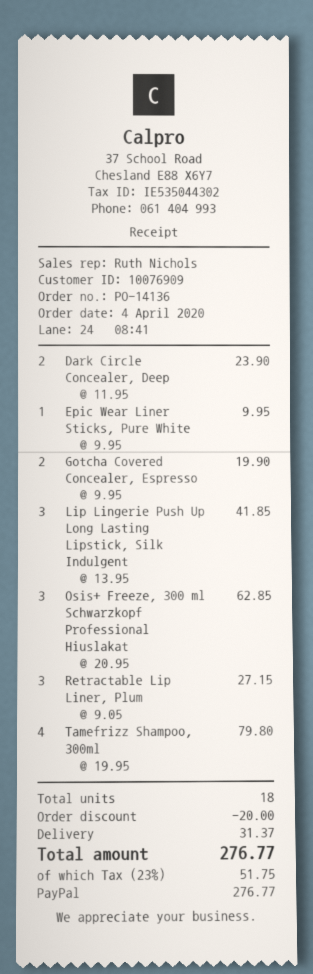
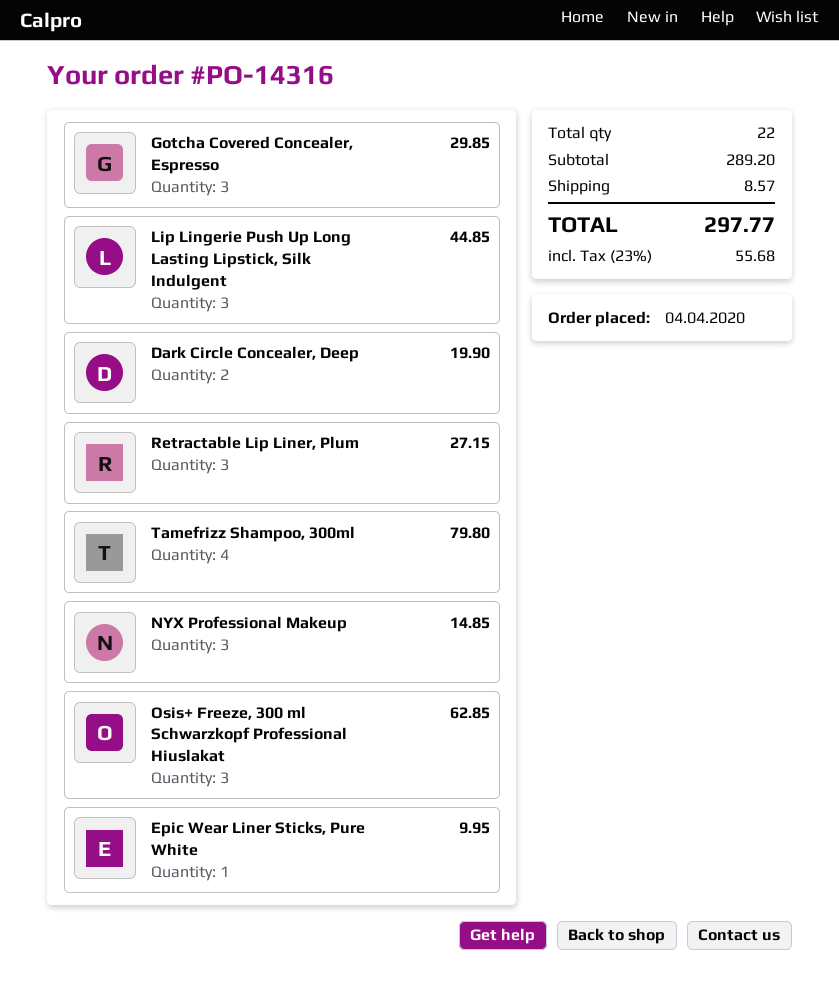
order number: PO-14136 -> PO-14316
Dark Circle Concealer, Deep: 2 for 23.90 -> 2 for 19.90
Gotcha Covered Concealer, Espresso: 2 for 19.90 -> 3 for 29.85
Lip Lingerie Push Up Long Lasting Lipstick, Silk Indulgent: 3 for 41.85 -> 3 for 44.85
NYX Professional Makeup: none -> 3 for 14.85
total quantity: 18 -> 22
discount: 20.00 -> none
shipping: 31.37 -> 8.57
tax: 23% = 51.75 -> 23% = 55.68
total: 276.77 -> 297.77

